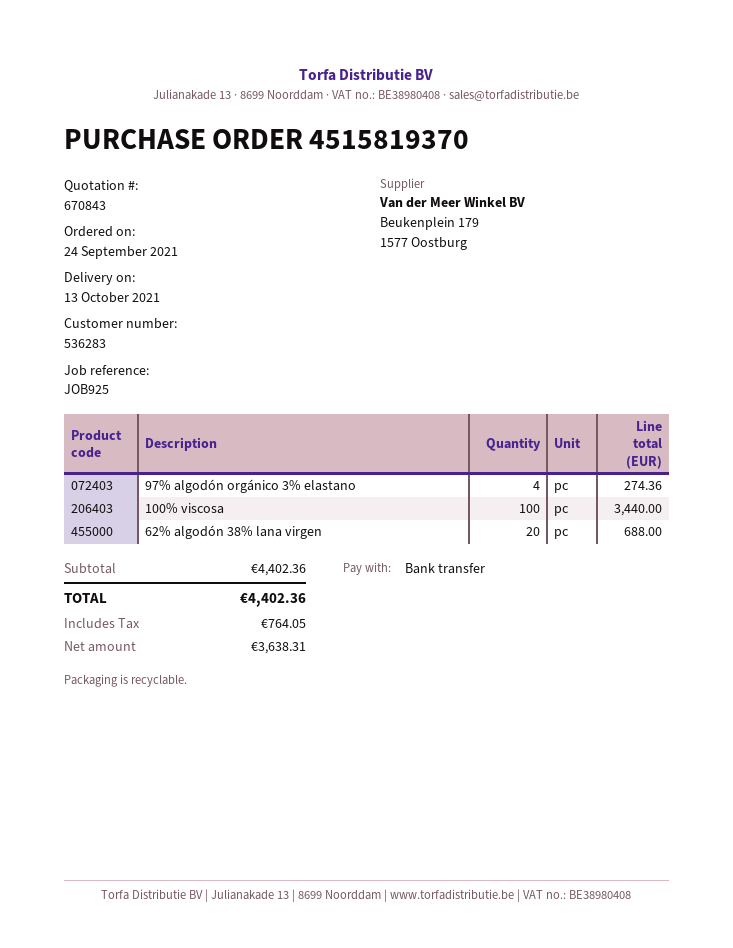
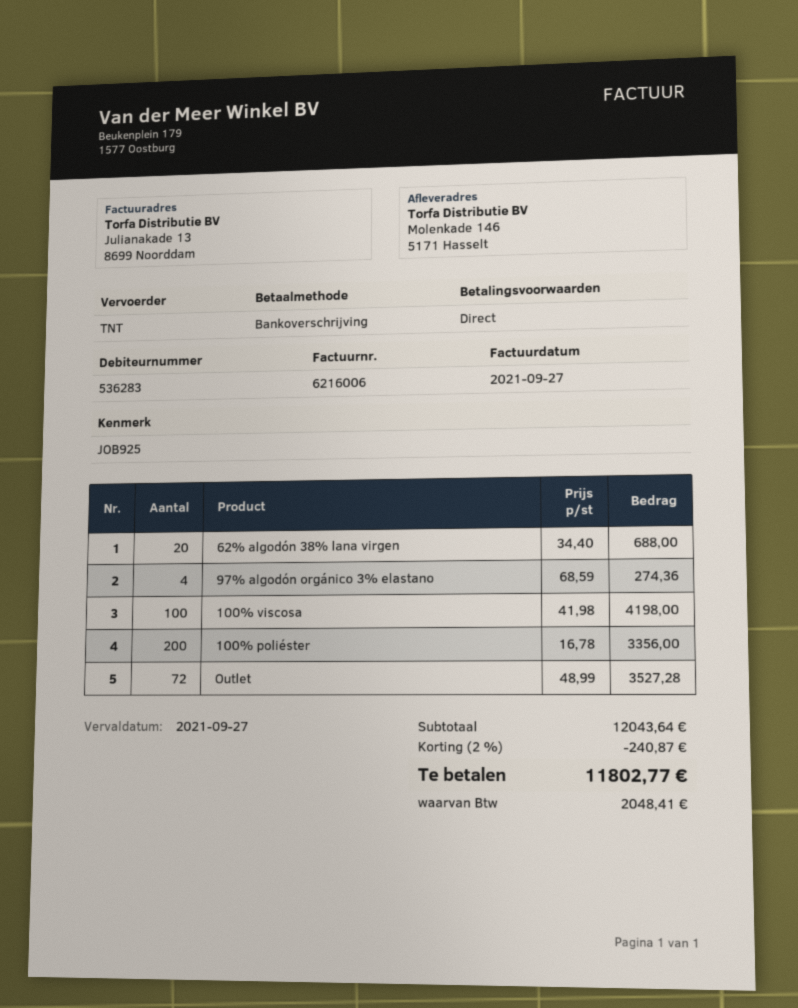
100% viscosa: 100 for 3440.00 -> 100 for 4198.00
100% poliéster: none -> 200 for 3356.00
Outlet: none -> 72 for 3527.28
subtotal: 4402.36 -> 12043.64
discount: none -> 2% = 240.87
tax: 764.05 -> 2048.41
total: 4402.36 -> 11802.77

